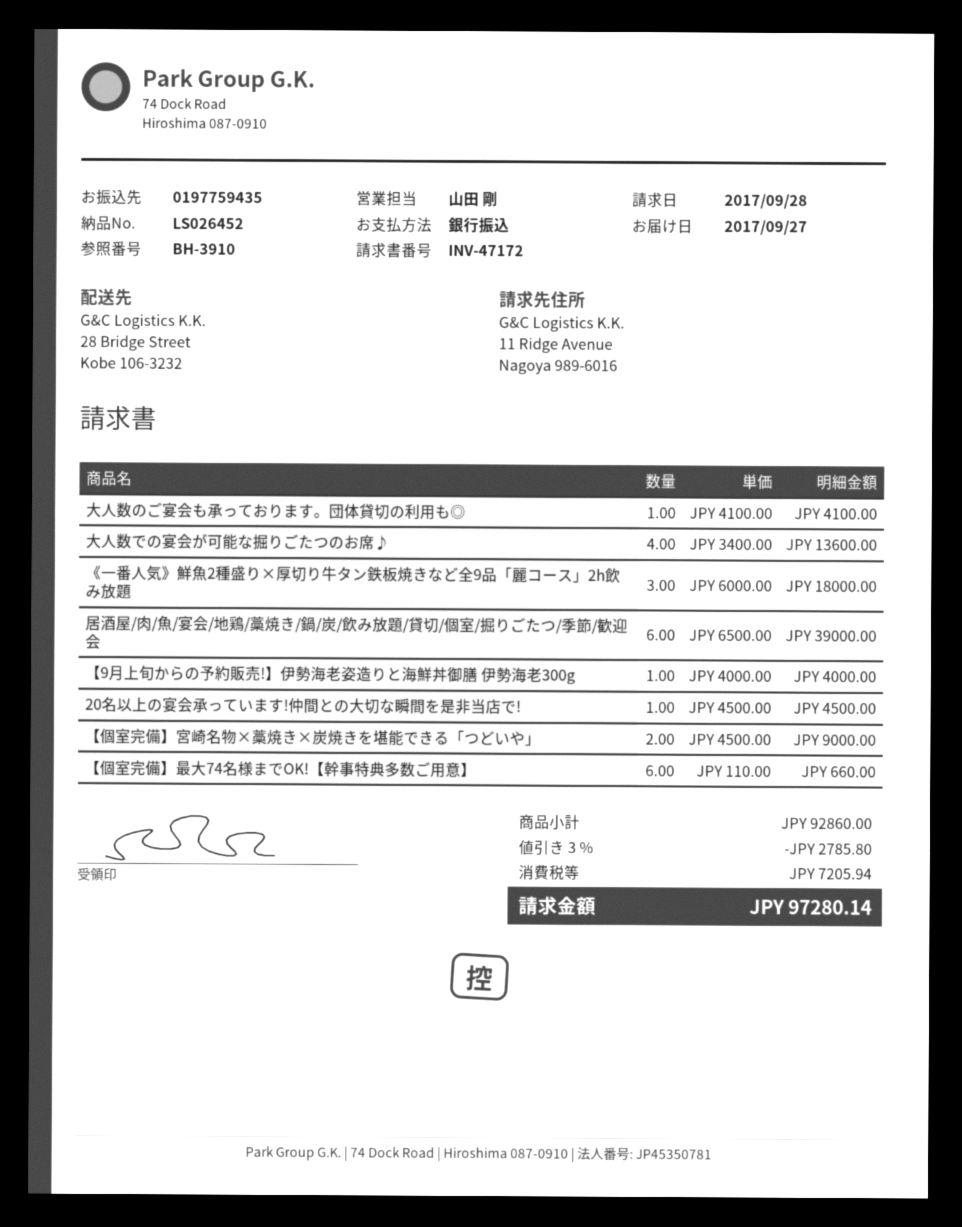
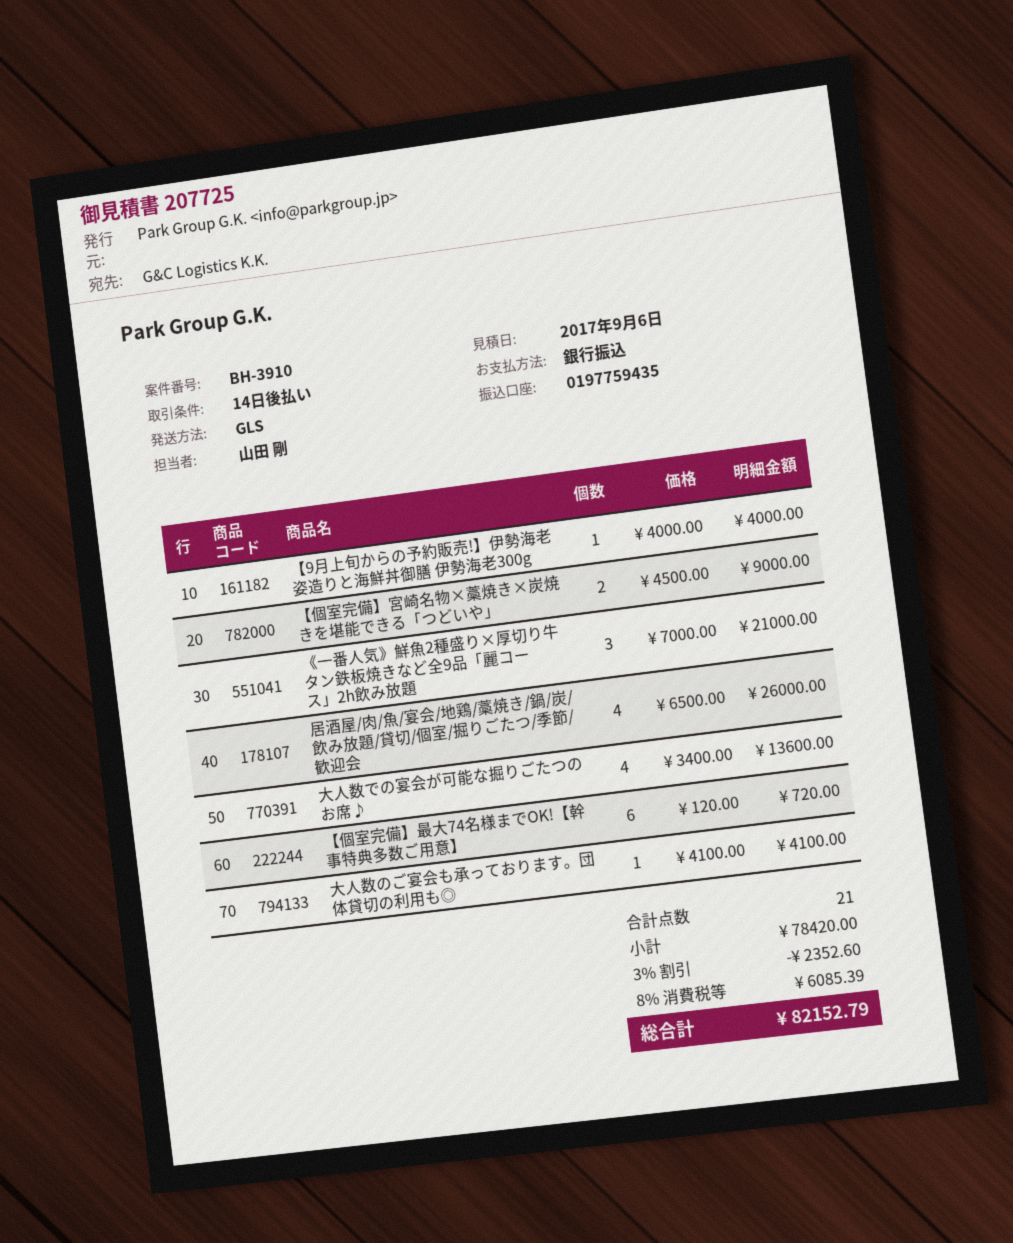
《一番人気》鮮魚2種盛り×厚切り牛タン鉄板焼きなど全9品「麗コース」2h飲み放題: 3 x 6000.00 = 18000.00 -> 3 x 7000.00 = 21000.00
居酒屋/肉/魚/宴会/地鶏/藁焼き/鍋/炭/飲み放題/貸切/個室/掘りごたつ/季節/歓迎会: 6 x 6500.00 = 39000.00 -> 4 x 6500.00 = 26000.00
20名以上の宴会承っています!仲間との大切な瞬間を是非当店で!: 1 x 4500.00 = 4500.00 -> none
【個室完備】最大74名様までOK!【幹事特典多数ご用意】: 6 x 110.00 = 660.00 -> 6 x 120.00 = 720.00
subtotal: 92860.00 -> 78420.00
discount: 3% = 2785.80 -> 3% = 2352.60
tax: 7205.94 -> 6085.39
total: 97280.14 -> 82152.79

